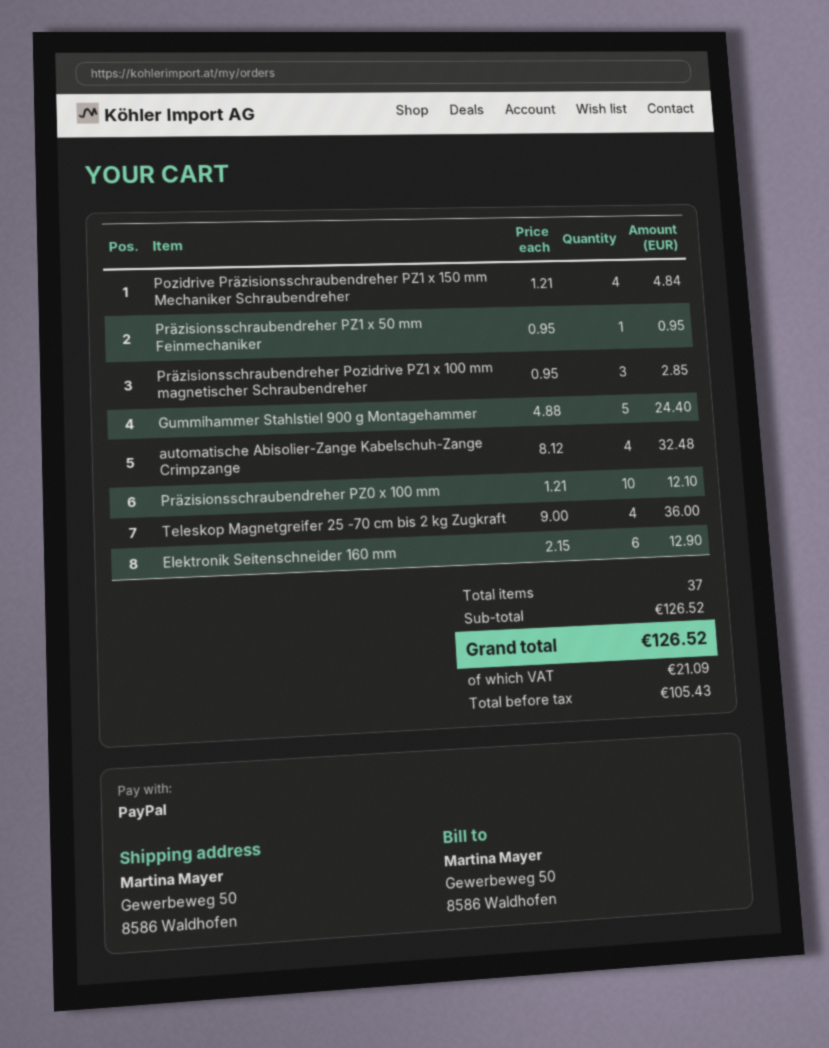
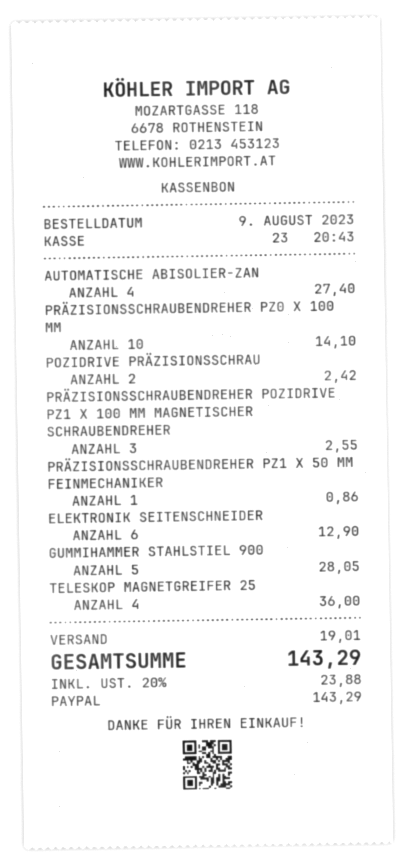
Pozidrive Präzisionsschraubendreher PZ1 x 150 mm Mechaniker Schraubendreher: 4 for 4.84 -> 2 for 2.42
Präzisionsschraubendreher PZ1 x 50 mm Feinmechaniker: 1 for 0.95 -> 1 for 0.86
Präzisionsschraubendreher Pozidrive PZ1 x 100 mm magnetischer Schraubendreher: 3 for 2.85 -> 3 for 2.55
Gummihammer Stahlstiel 900 g Montagehammer: 5 for 24.40 -> 5 for 28.05
automatische Abisolier-Zange Kabelschuh-Zange Crimpzange: 4 for 32.48 -> 4 for 27.40
Präzisionsschraubendreher PZ0 x 100 mm: 10 for 12.10 -> 10 for 14.10
shipping: none -> 19.01
tax: 21.09 -> 23.88
total: 126.52 -> 143.29

